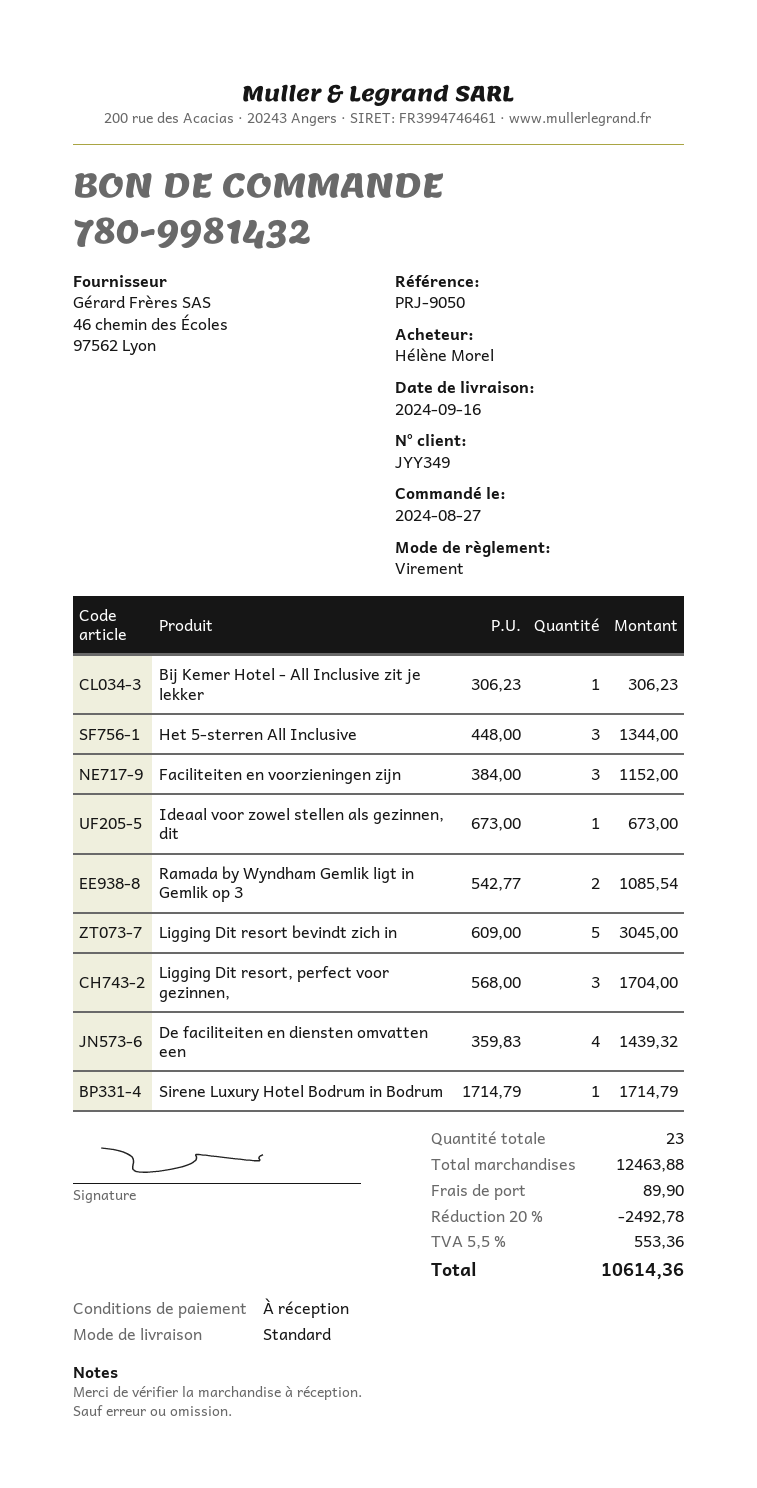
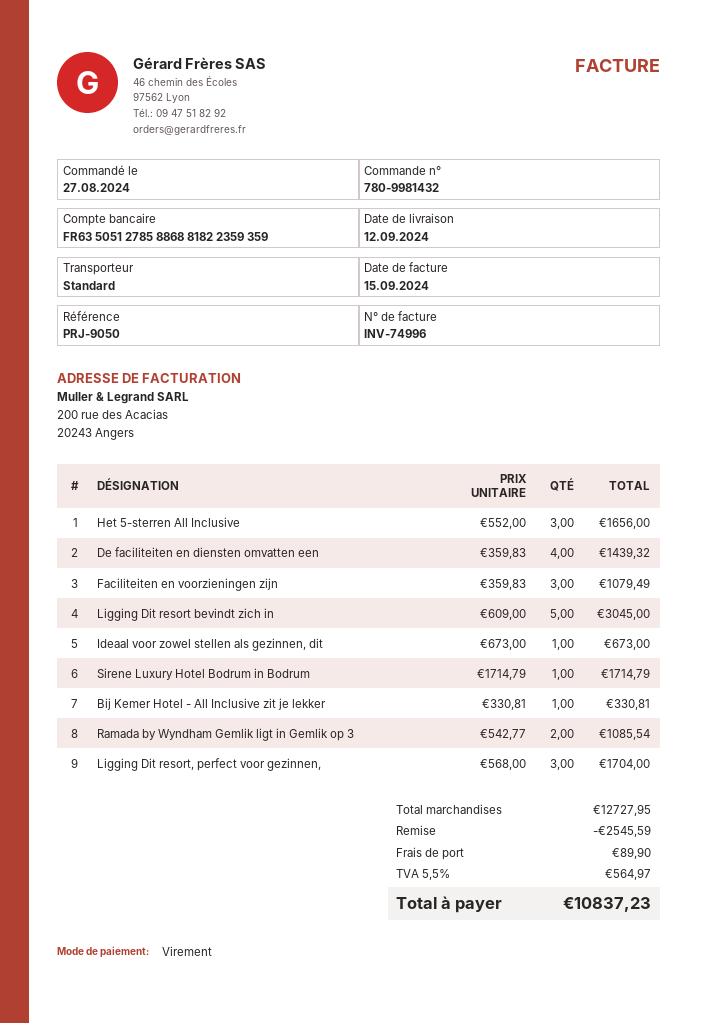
delivery date: 2024-09-16 -> 2024-09-12
Bij Kemer Hotel - All Inclusive zit je lekker: 1 x 306.23 = 306.23 -> 1 x 330.81 = 330.81
Het 5-sterren All Inclusive: 3 x 448.00 = 1344.00 -> 3 x 552.00 = 1656.00
Faciliteiten en voorzieningen zijn: 3 x 384.00 = 1152.00 -> 3 x 359.83 = 1079.49
subtotal: 12463.88 -> 12727.95
discount: 2492.78 -> 2545.59
tax: 5.5% = 553.36 -> 5.5% = 564.97
total: 10614.36 -> 10837.23

